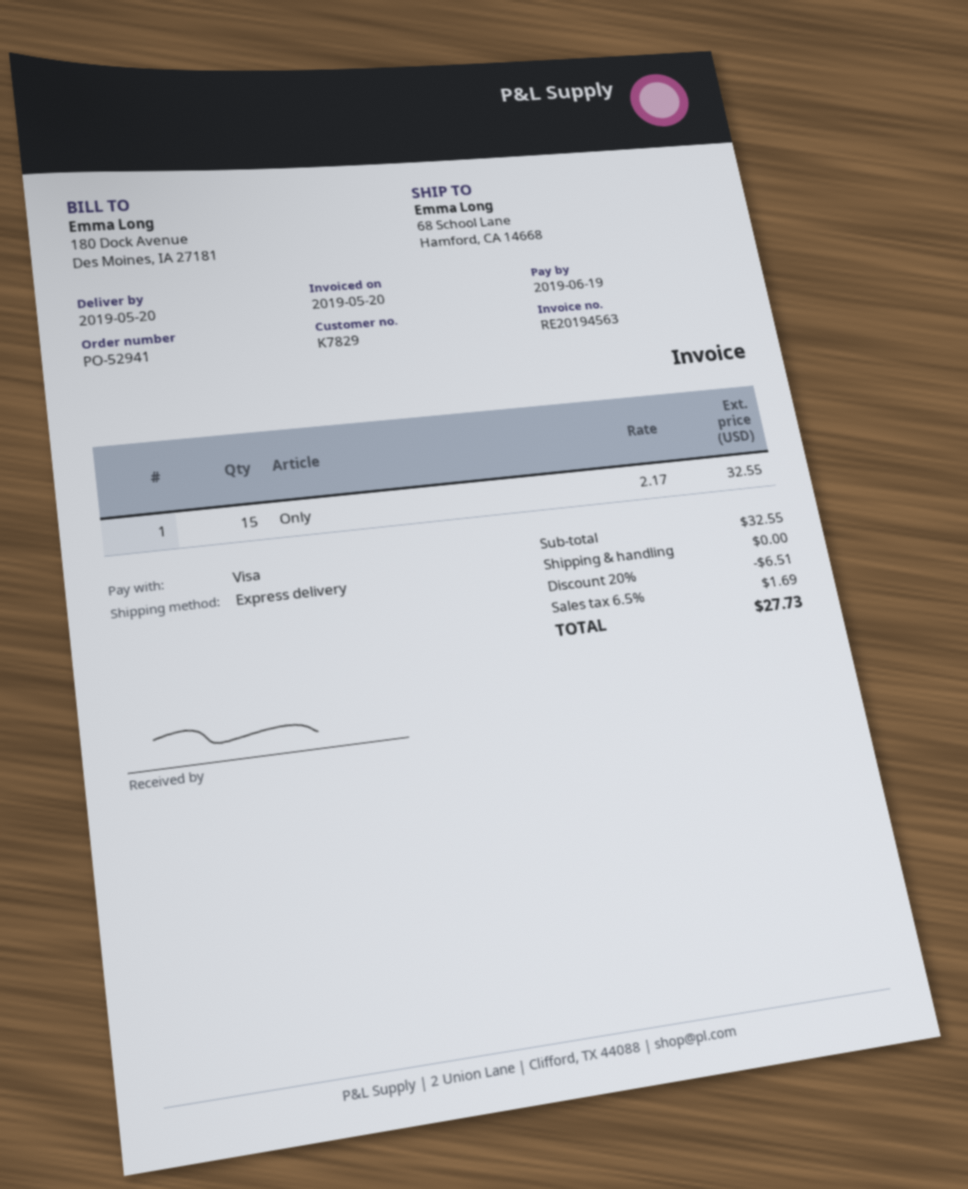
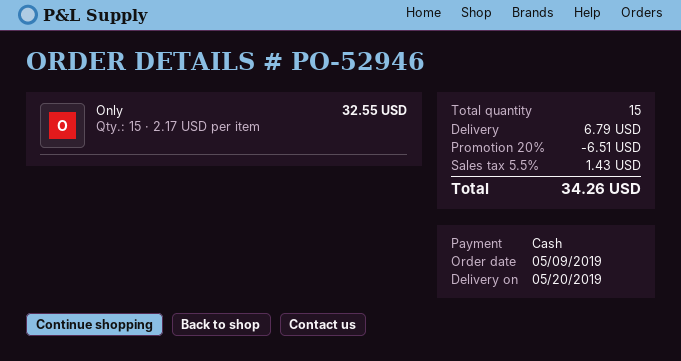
order number: PO-52941 -> PO-52946
payment method: Visa -> cash
shipping: 0.00 -> 6.79
tax: 6.5% = 1.69 -> 5.5% = 1.43
total: 27.73 -> 34.26

